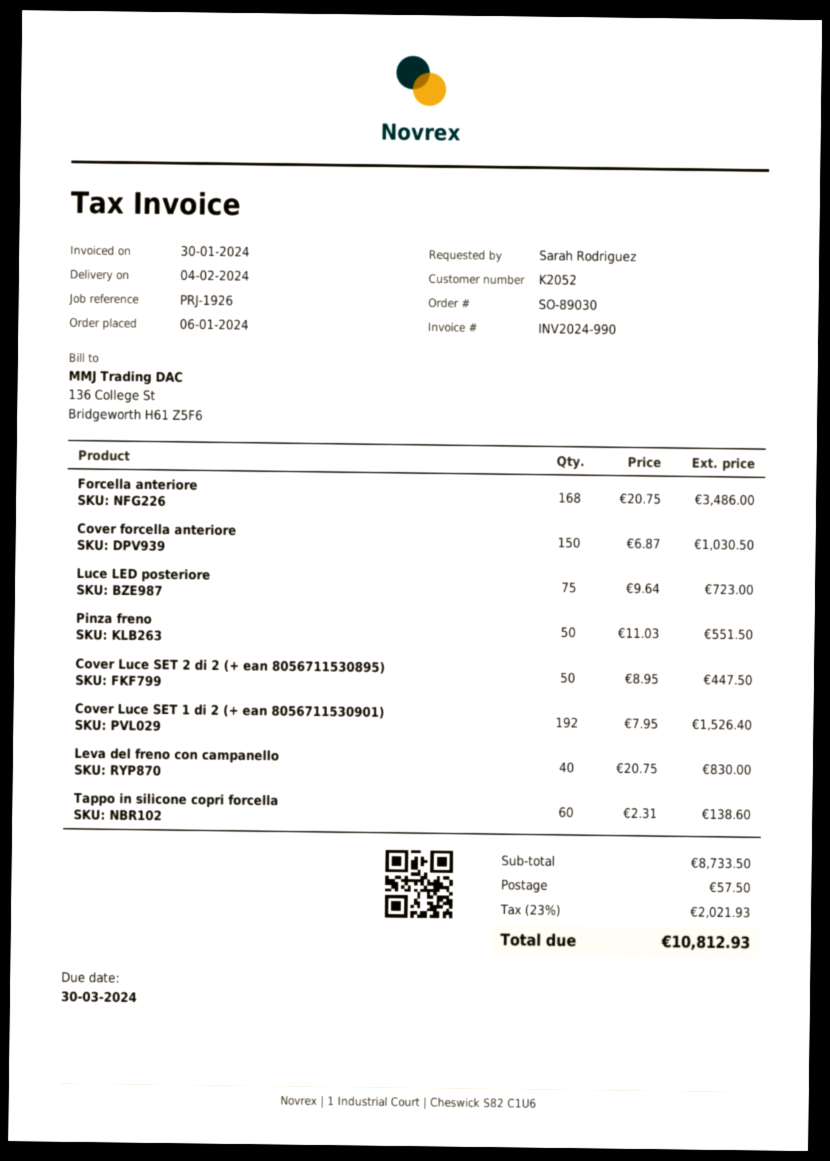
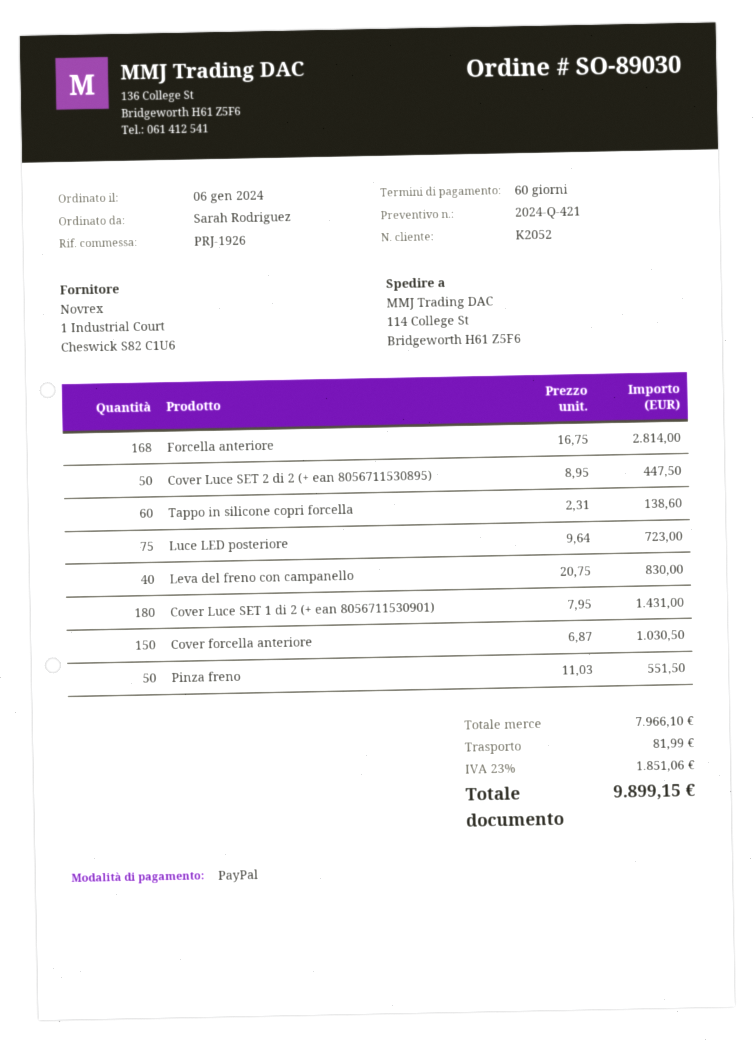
Forcella anteriore: 168 x 20.75 = 3486.00 -> 168 x 16.75 = 2814.00
Cover Luce SET 1 di 2 (+ ean 8056711530901): 192 x 7.95 = 1526.40 -> 180 x 7.95 = 1431.00
subtotal: 8733.50 -> 7966.10
shipping: 57.50 -> 81.99
tax: 23% = 2021.93 -> 23% = 1851.06
total: 10812.93 -> 9899.15

